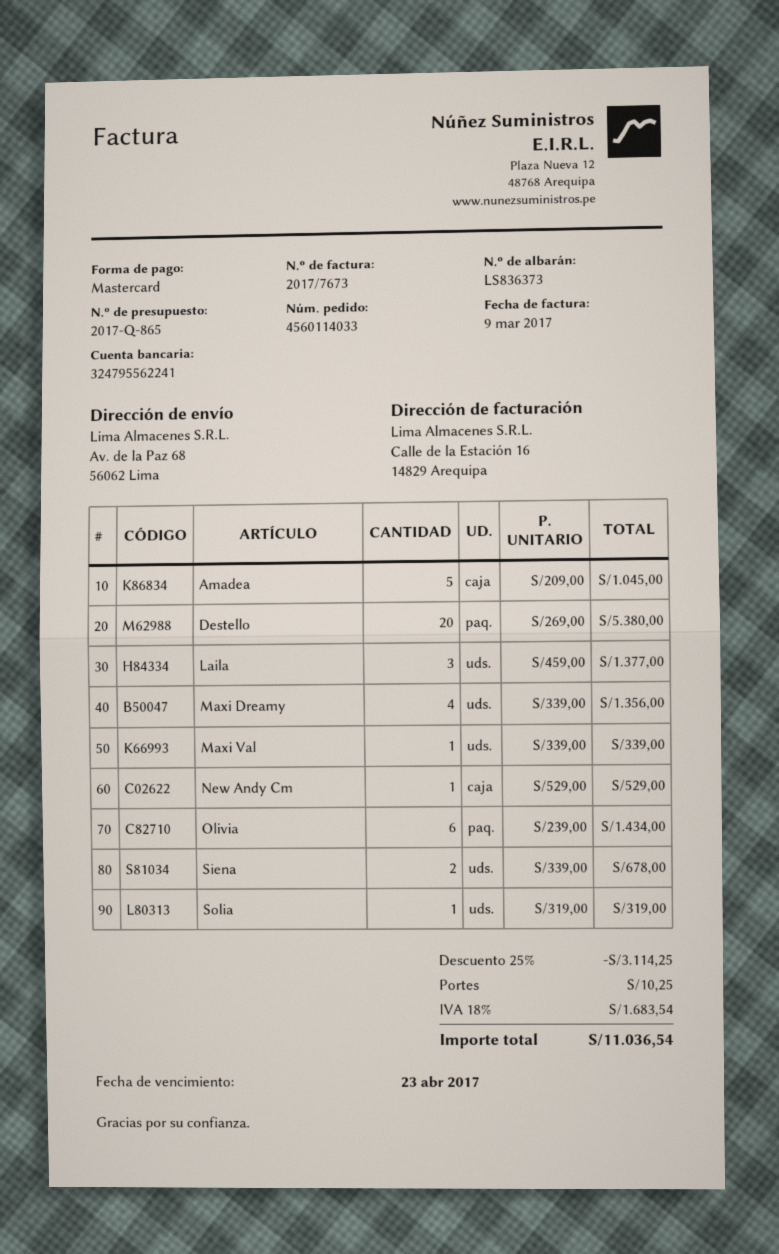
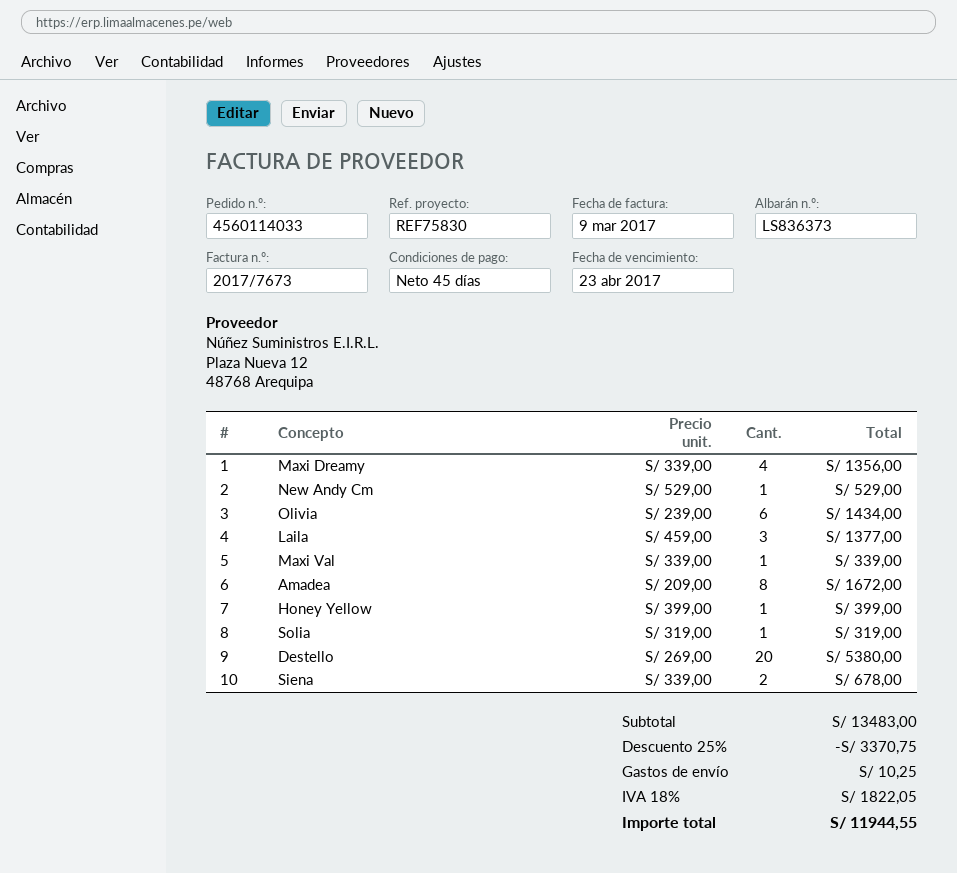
Amadea: 5 x 209.00 = 1045.00 -> 8 x 209.00 = 1672.00
Honey Yellow: none -> 1 x 399.00 = 399.00
discount: 25% = 3114.25 -> 25% = 3370.75
tax: 18% = 1683.54 -> 18% = 1822.05
total: 11036.54 -> 11944.55

